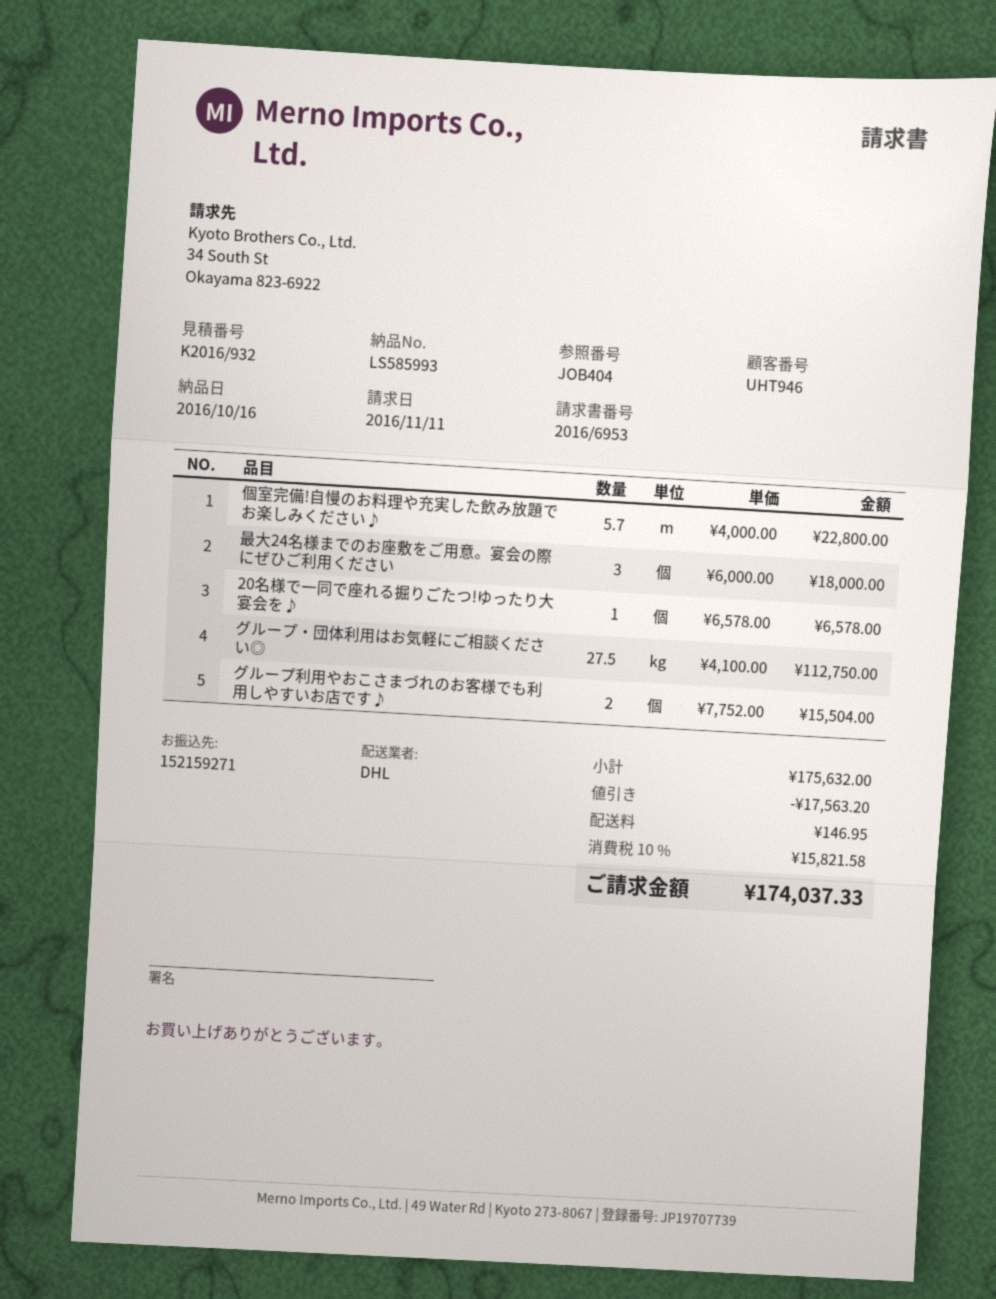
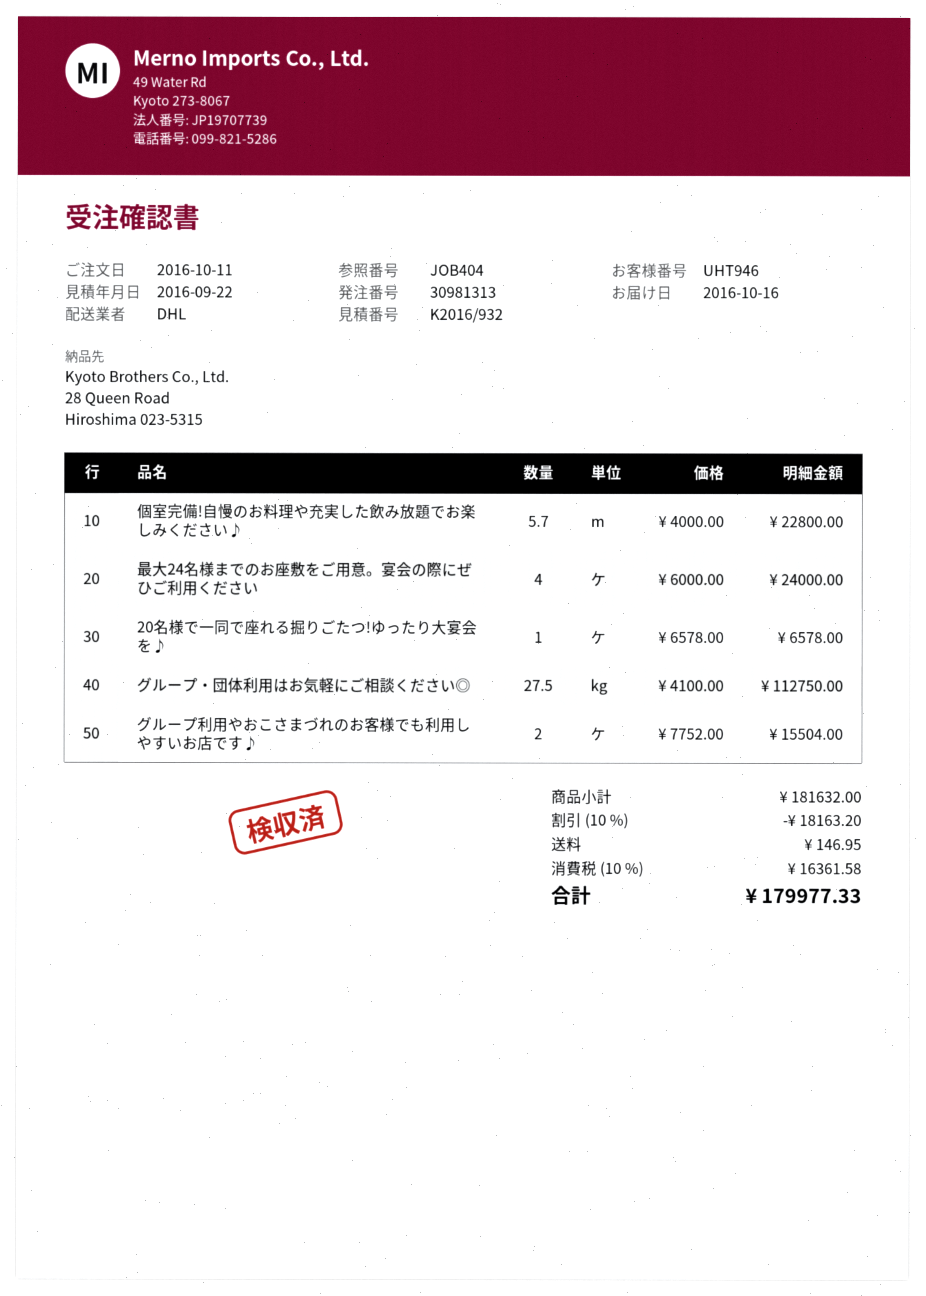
最大24名様までのお座敷をご用意。宴会の際にぜひご利用ください: 3 x 6000.00 = 18000.00 -> 4 x 6000.00 = 24000.00
subtotal: 175632.00 -> 181632.00
discount: 17563.20 -> 18163.20
tax: 10% = 15821.58 -> 10% = 16361.58
total: 174037.33 -> 179977.33

